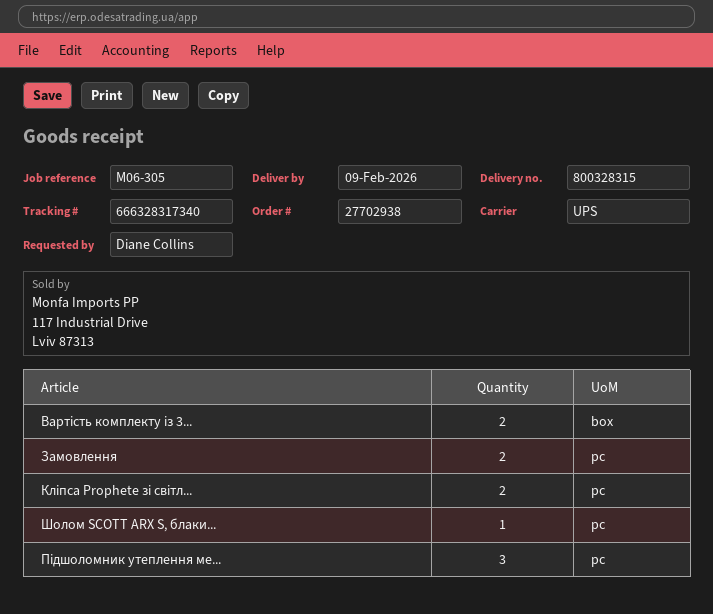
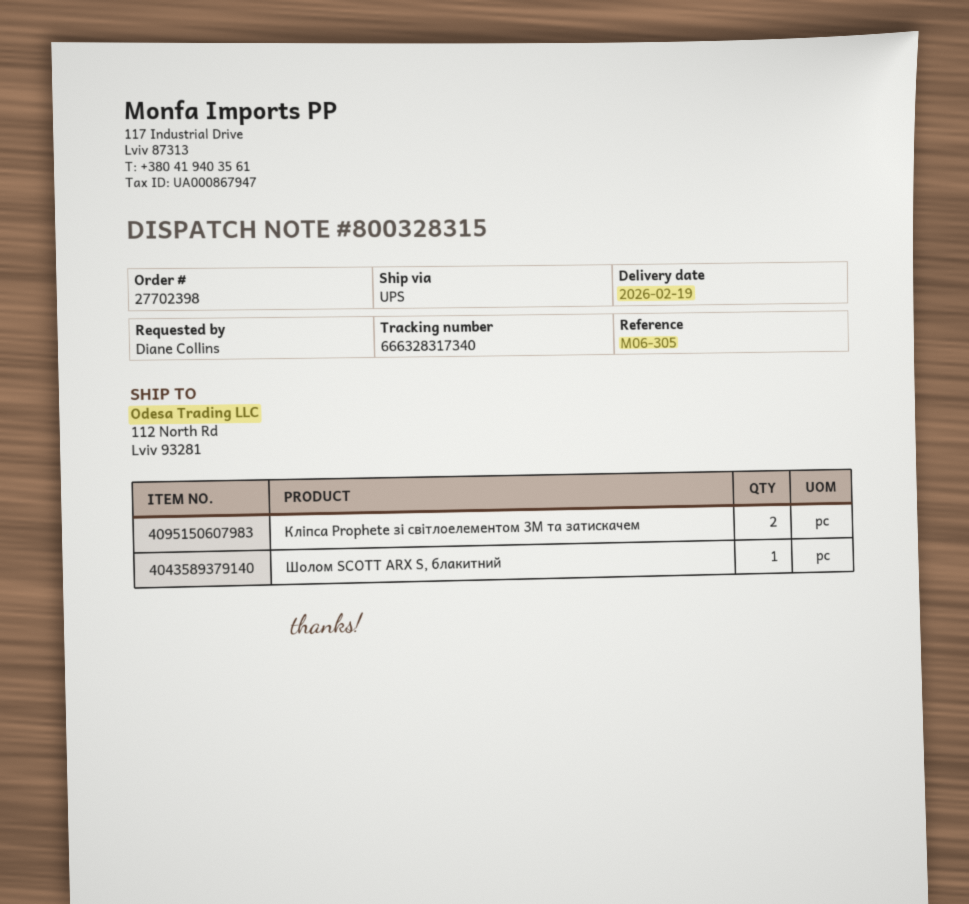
order number: 27702938 -> 27702398
delivery date: 2026-02-09 -> 2026-02-19
Вартість комплекту із 3...: 2 -> none
Замовлення: 2 -> none
Підшоломник утеплення ме...: 3 -> none

